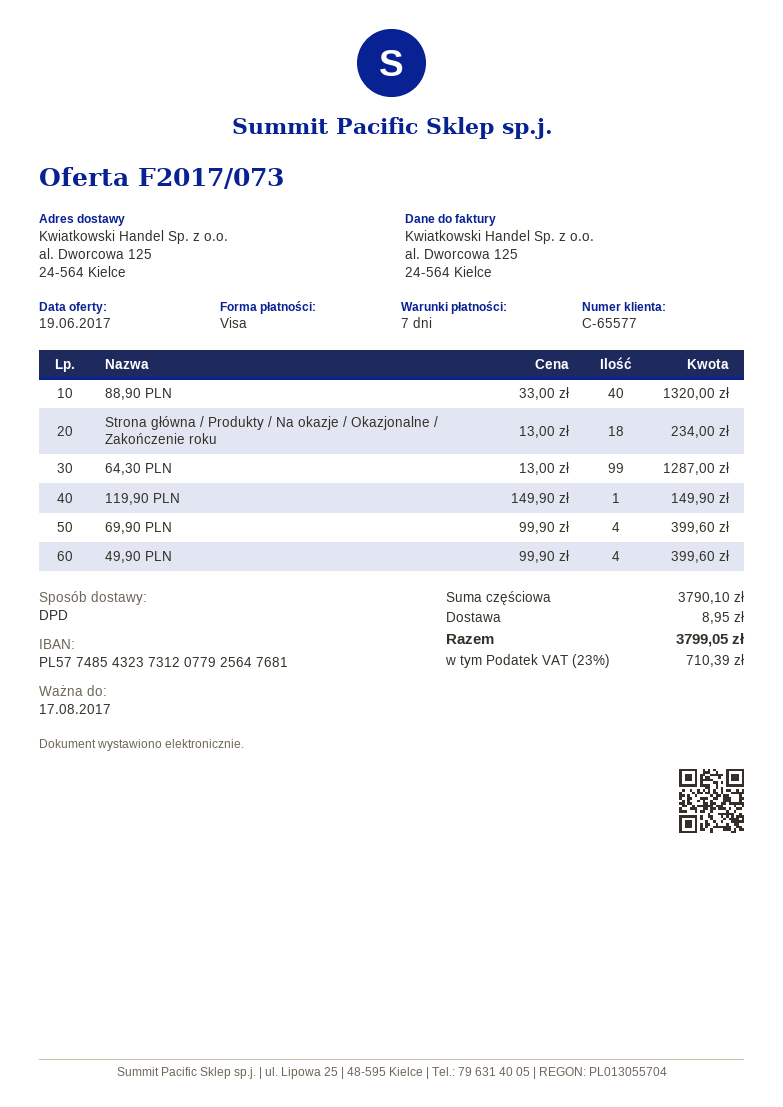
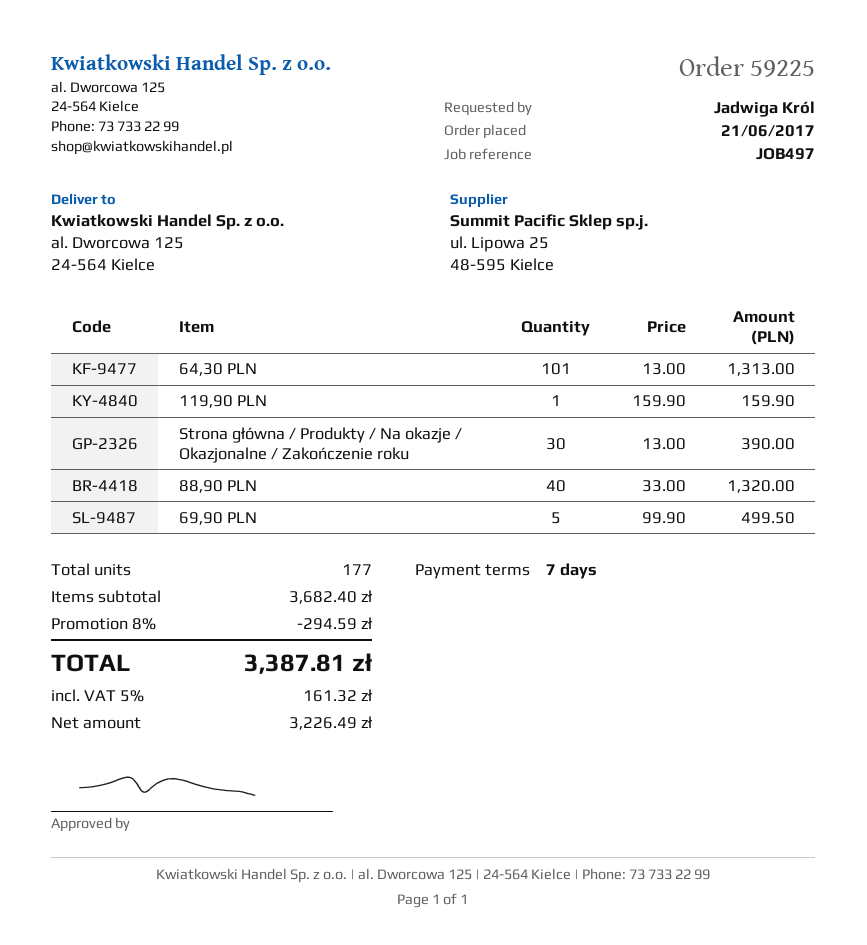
Strona główna / Produkty / Na okazje / Okazjonalne / Zakończenie roku: 18 x 13.00 = 234.00 -> 30 x 13.00 = 390.00
64,30 PLN: 99 x 13.00 = 1287.00 -> 101 x 13.00 = 1313.00
119,90 PLN: 1 x 149.90 = 149.90 -> 1 x 159.90 = 159.90
69,90 PLN: 4 x 99.90 = 399.60 -> 5 x 99.90 = 499.50
49,90 PLN: 4 x 99.90 = 399.60 -> none
subtotal: 3790.10 -> 3682.40
discount: none -> 8% = 294.59
shipping: 8.95 -> none
tax: 23% = 710.39 -> 5% = 161.32
total: 3799.05 -> 3387.81

